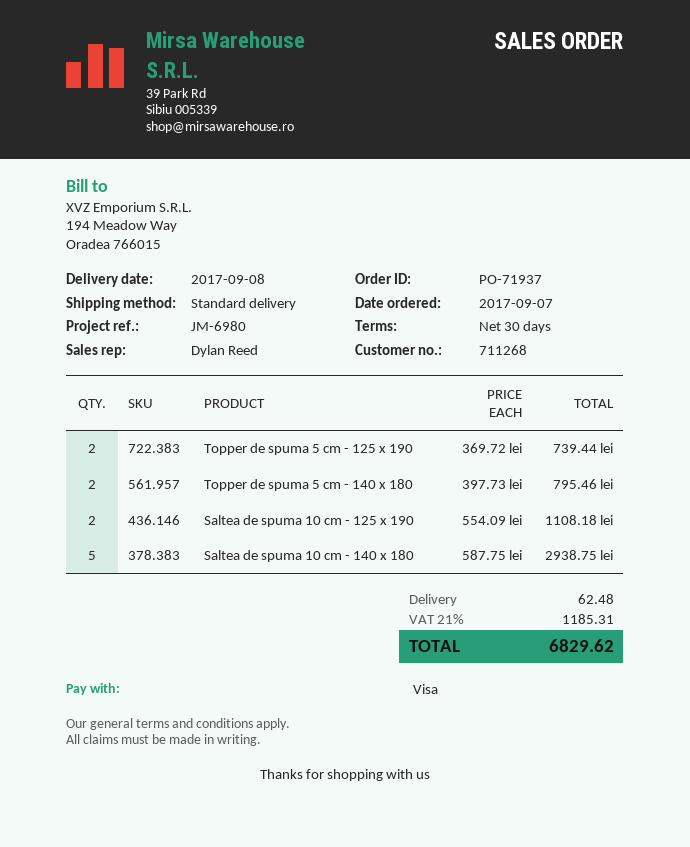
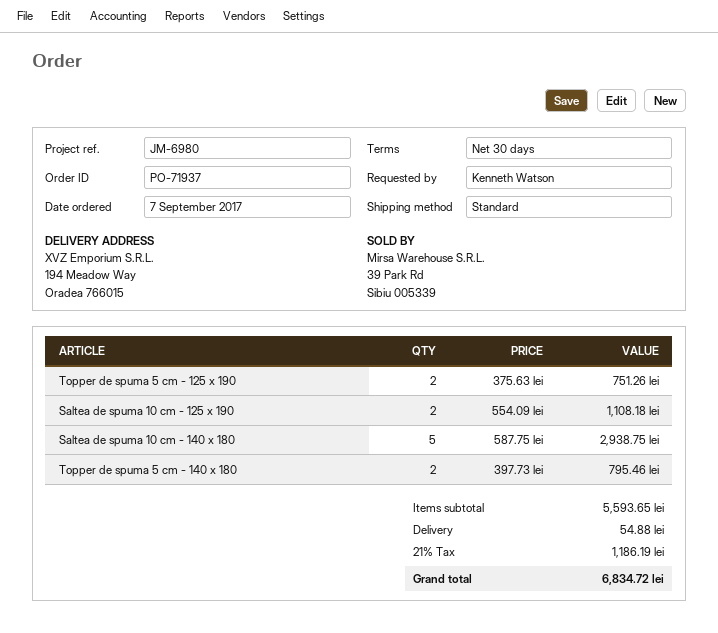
Topper de spuma 5 cm - 125 x 190: 2 x 369.72 = 739.44 -> 2 x 375.63 = 751.26
shipping: 62.48 -> 54.88
tax: 21% = 1185.31 -> 21% = 1186.19
total: 6829.62 -> 6834.72

